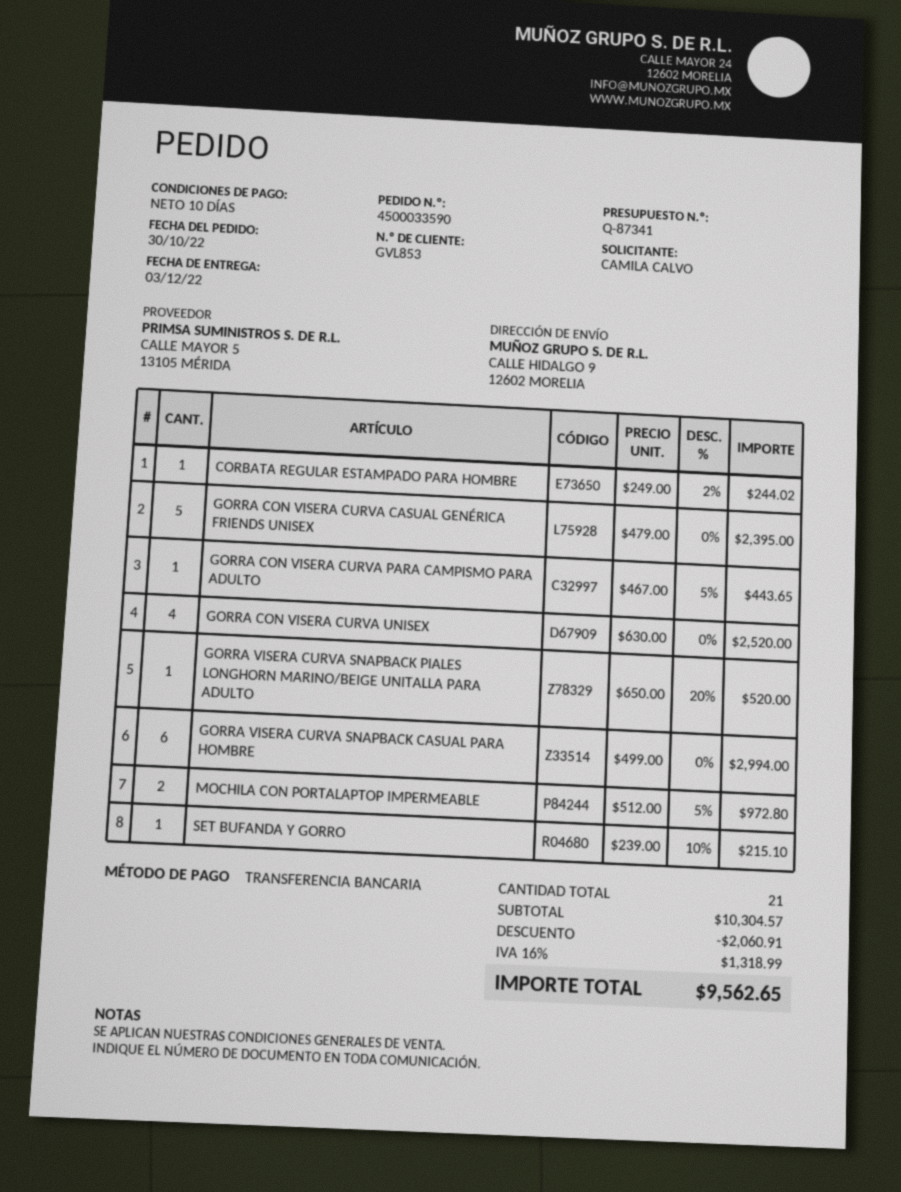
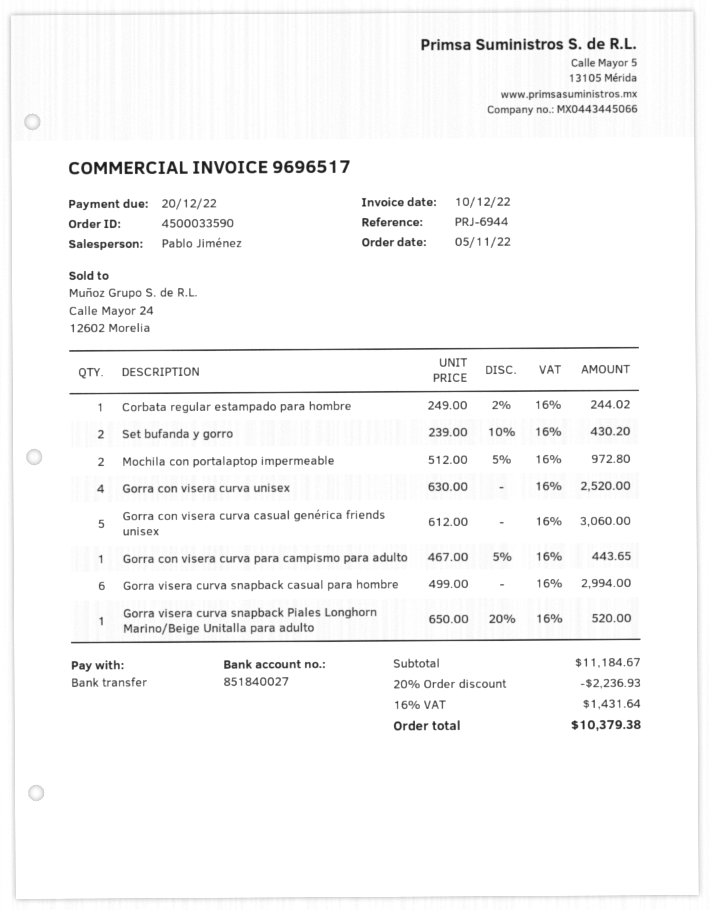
order date: 2022-10-30 -> 2022-11-05
GORRA CON VISERA CURVA CASUAL GENÉRICA FRIENDS UNISEX: 5 x 479.00 = 2395.00 -> 5 x 612.00 = 3060.00
SET BUFANDA Y GORRO: 1 x 239.00 - 10% = 215.10 -> 2 x 239.00 - 10% = 430.20
subtotal: 10304.57 -> 11184.67
discount: 2060.91 -> 2236.93
tax: 16% = 1318.99 -> 16% = 1431.64
total: 9562.65 -> 10379.38

